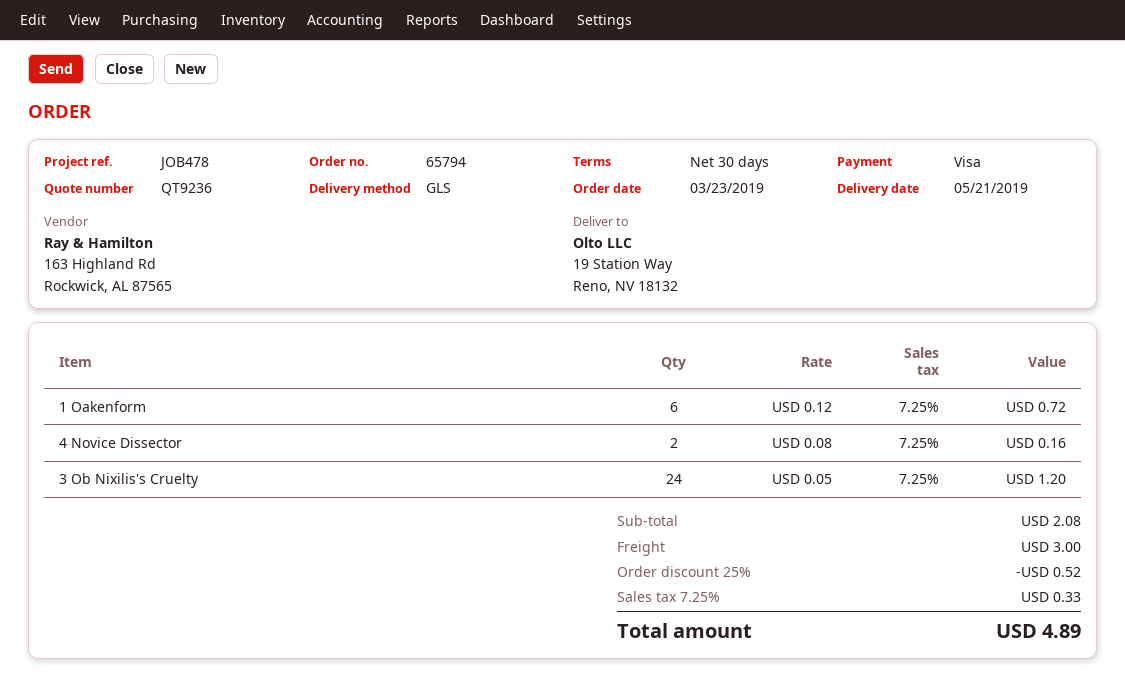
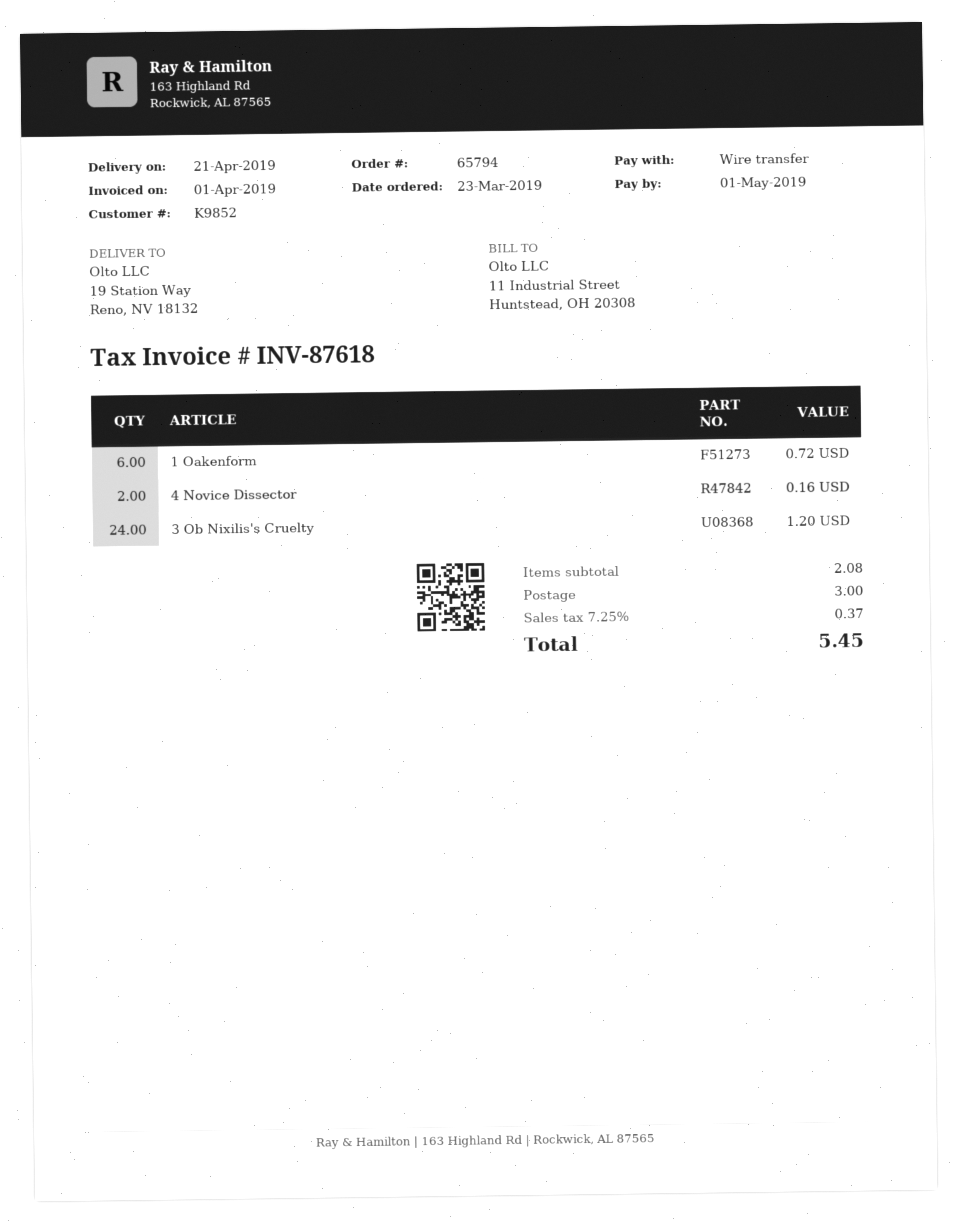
delivery date: 2019-05-21 -> 2019-04-21
payment method: Visa -> bank transfer
discount: 25% = 0.52 -> none
tax: 7.25% = 0.33 -> 7.25% = 0.37
total: 4.89 -> 5.45

